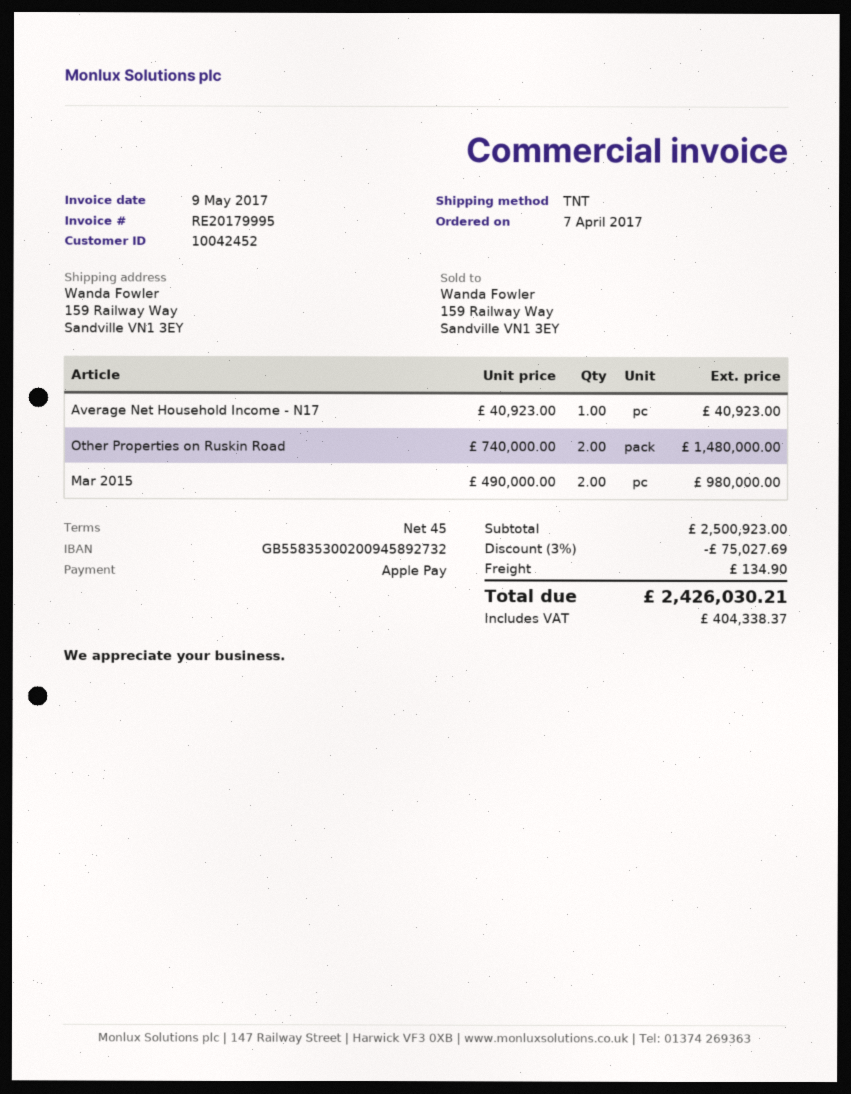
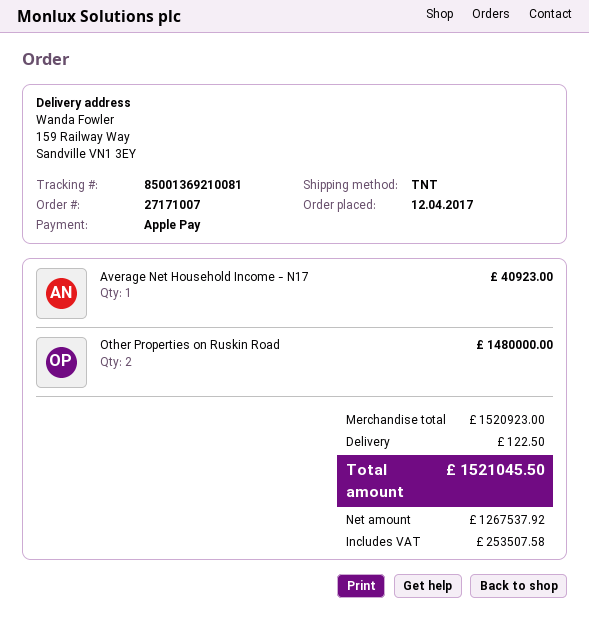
order date: 2017-04-07 -> 2017-04-12
Mar 2015: 2 for 980000.00 -> none
subtotal: 2500923.00 -> 1520923.00
discount: 3% = 75027.69 -> none
shipping: 134.90 -> 122.50
tax: 404338.37 -> 253507.58
total: 2426030.21 -> 1521045.50

